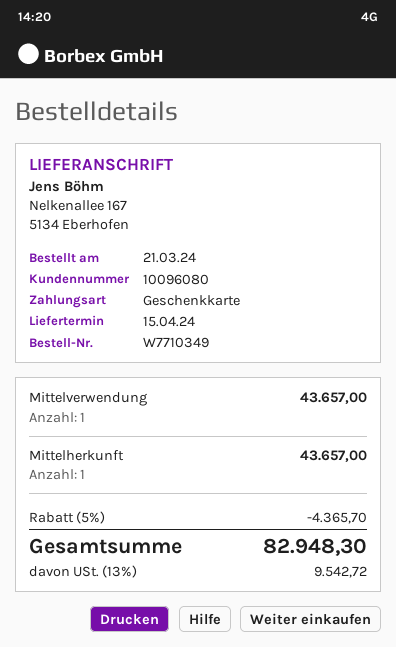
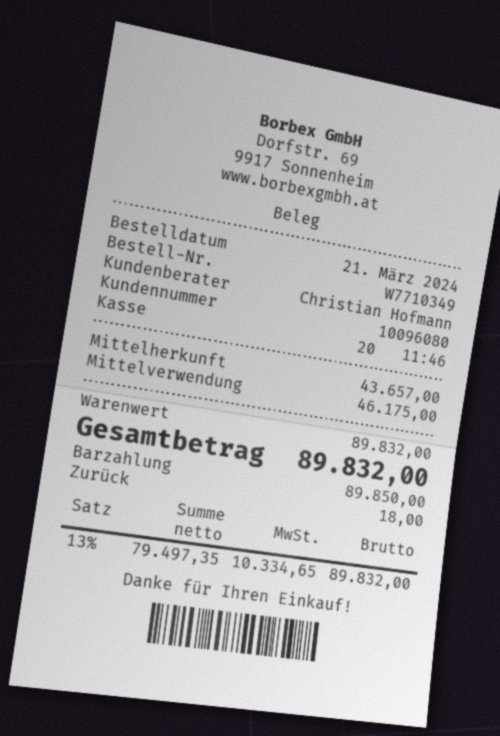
payment method: gift card -> cash
Mittelverwendung: 1 for 43657.00 -> 1 for 46175.00
discount: 5% = 4365.70 -> none
tax: 13% = 9542.72 -> 13% = 10334.65
total: 82948.30 -> 89832.00

